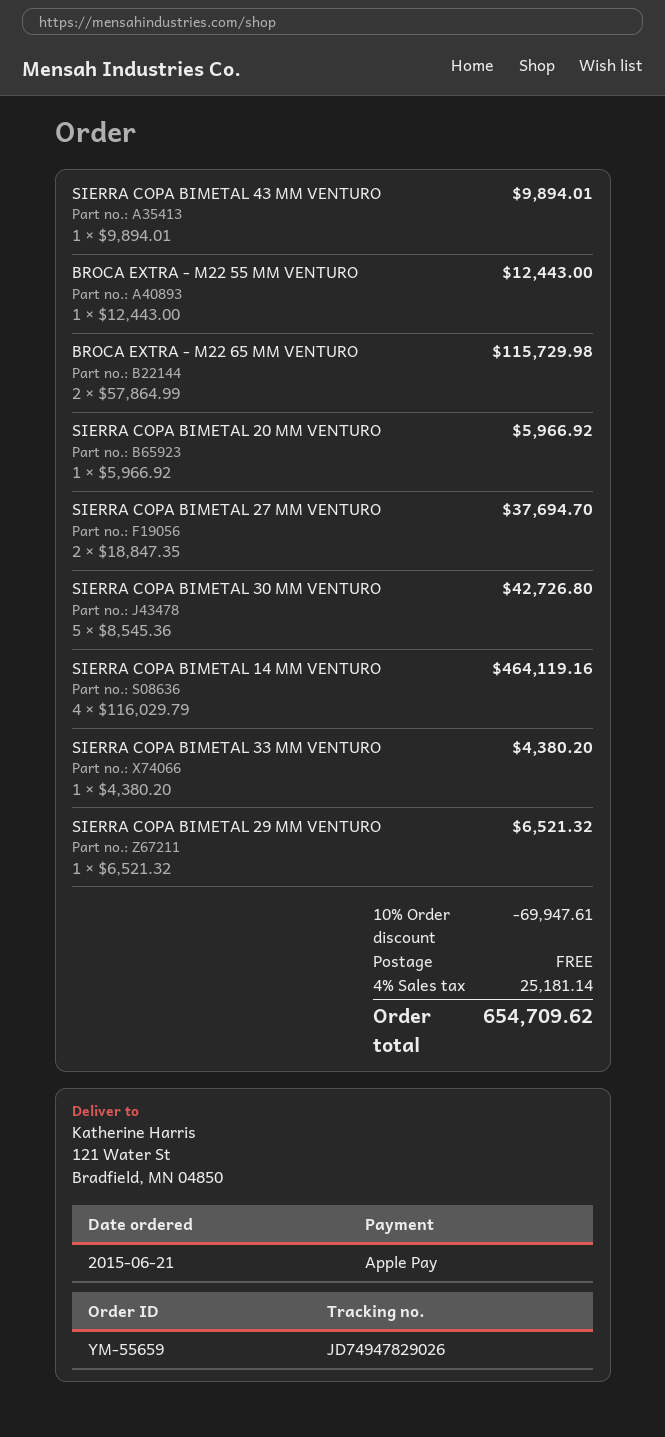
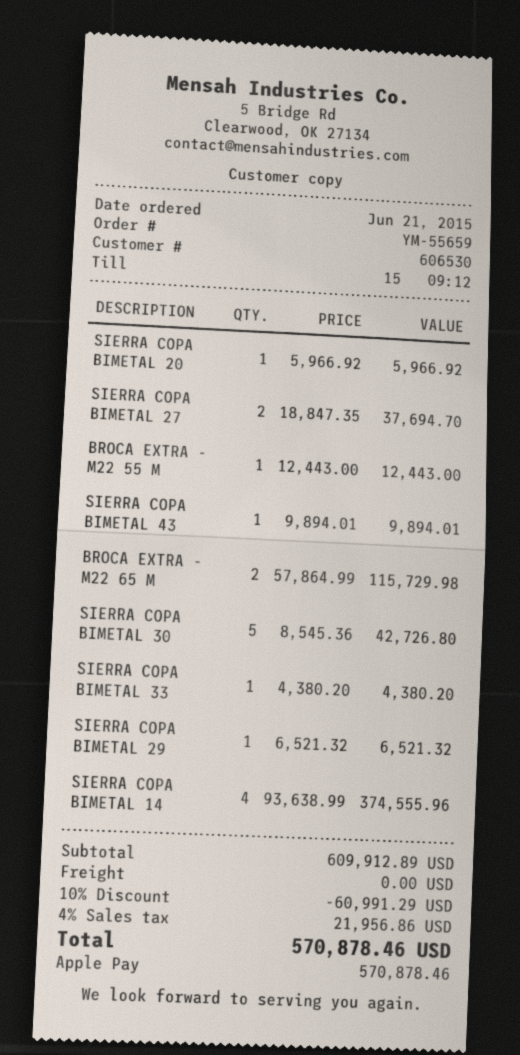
SIERRA COPA BIMETAL 14 MM VENTURO: 4 x 116029.79 = 464119.16 -> 4 x 93638.99 = 374555.96
discount: 10% = 69947.61 -> 10% = 60991.29
tax: 4% = 25181.14 -> 4% = 21956.86
total: 654709.62 -> 570878.46

